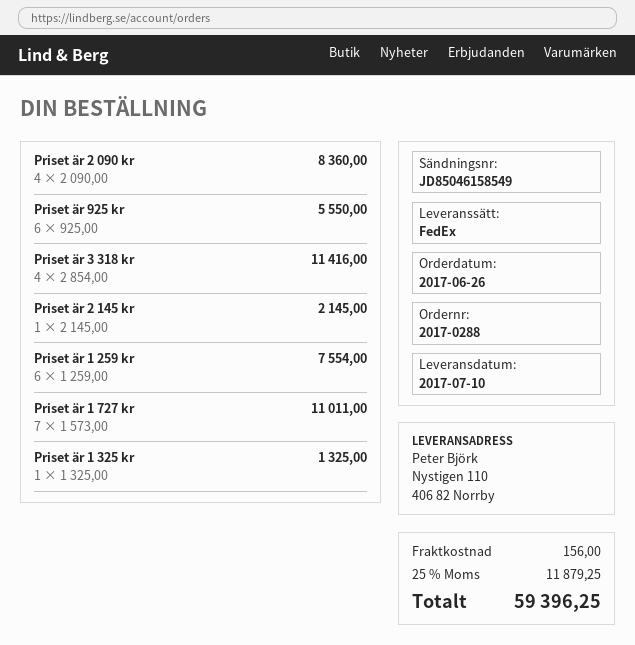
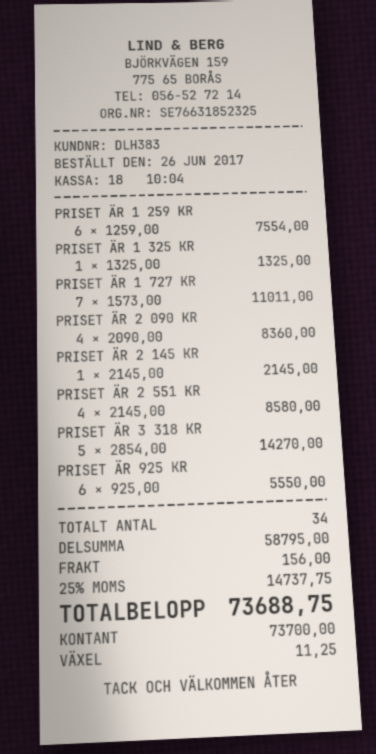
Priset är 3 318 kr: 4 x 2854.00 = 11416.00 -> 5 x 2854.00 = 14270.00
PRISET ÄR 2 551 KR: none -> 4 x 2145.00 = 8580.00
tax: 25% = 11879.25 -> 25% = 14737.75
total: 59396.25 -> 73688.75

